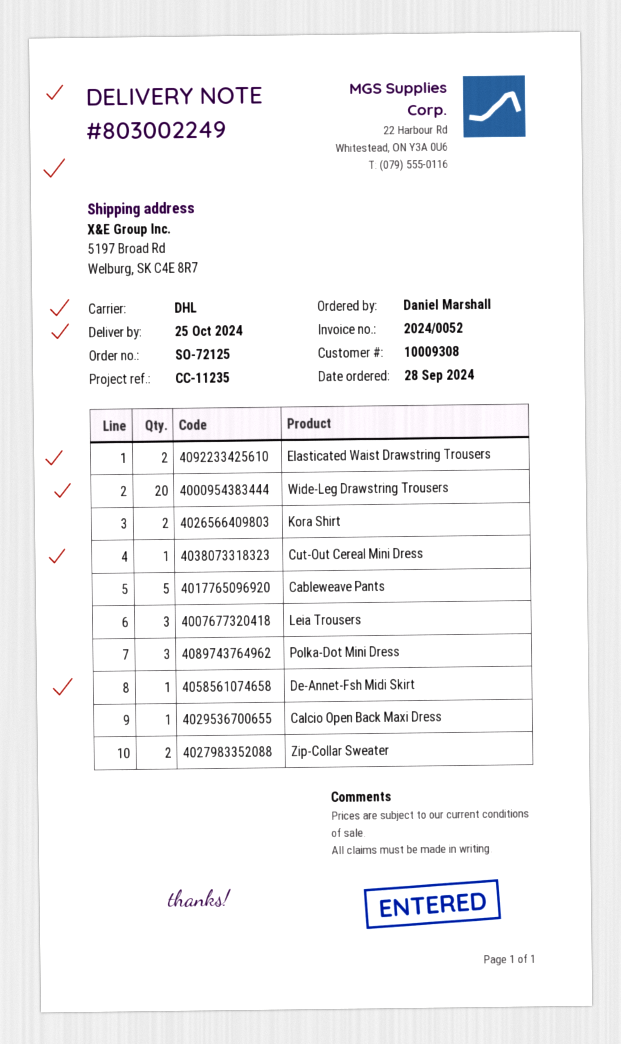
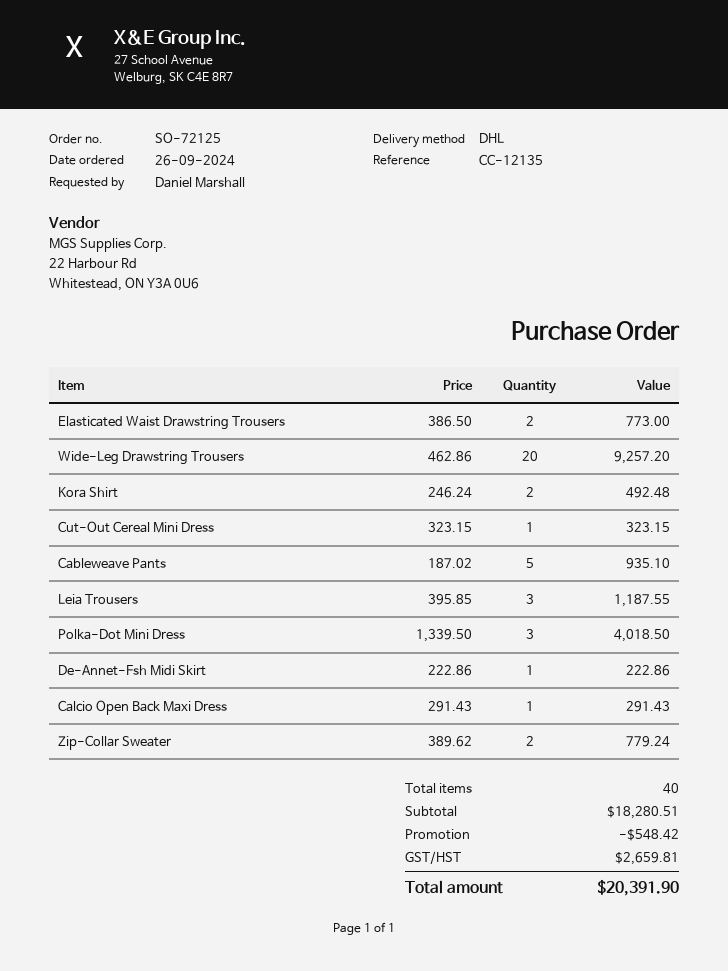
order date: 2024-09-28 -> 2024-09-26
reference: CC-11235 -> CC-12135

